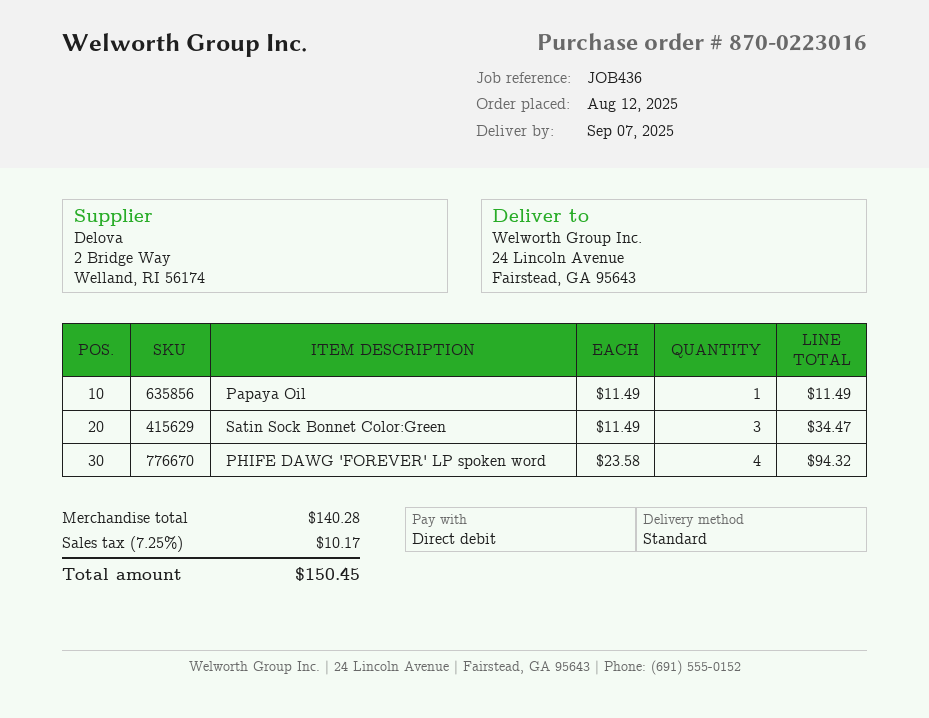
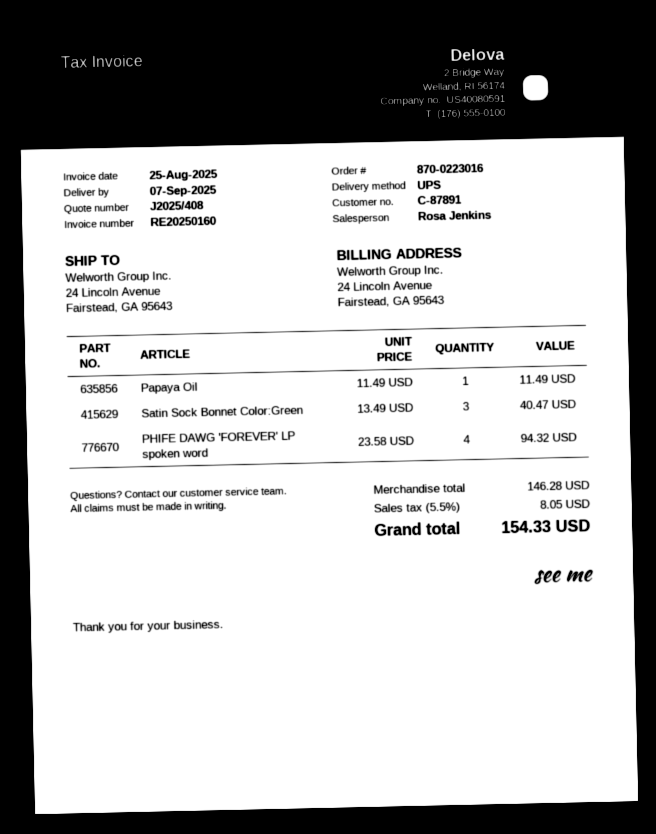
shipping method: standard -> UPS
Satin Sock Bonnet Color:Green: 3 x 11.49 = 34.47 -> 3 x 13.49 = 40.47
subtotal: 140.28 -> 146.28
tax: 7.25% = 10.17 -> 5.5% = 8.05
total: 150.45 -> 154.33

